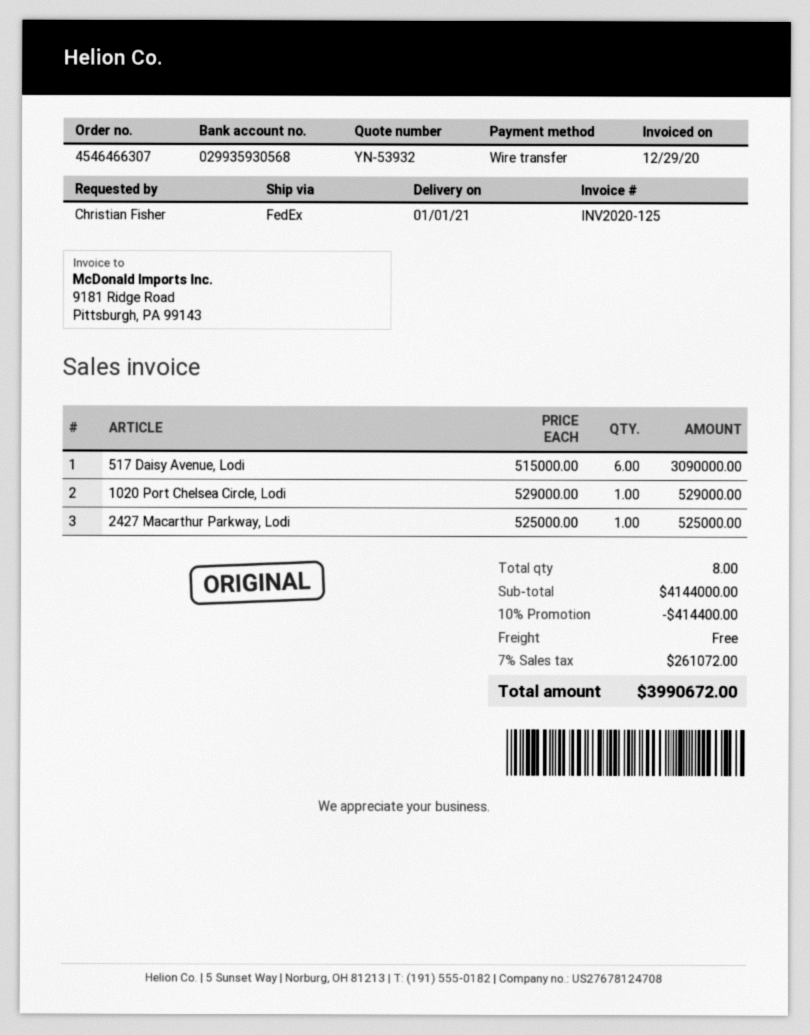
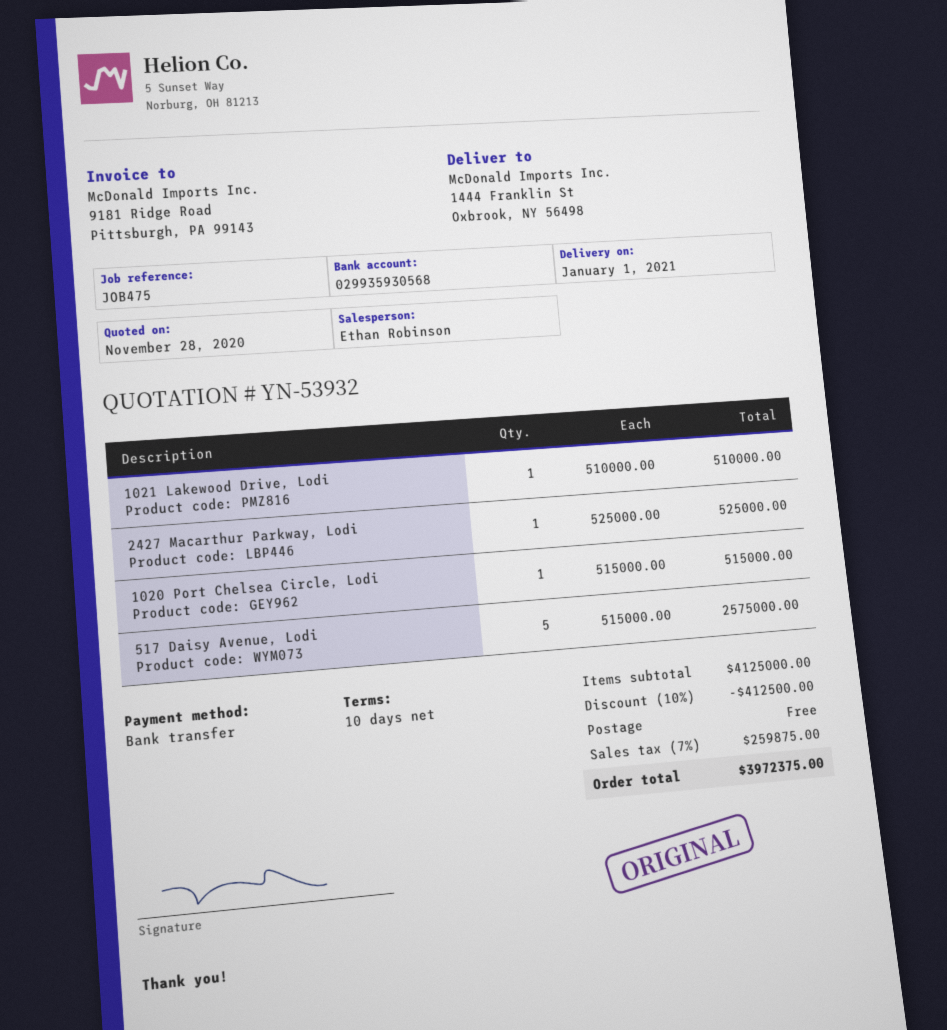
517 Daisy Avenue, Lodi: 6 x 515000.00 = 3090000.00 -> 5 x 515000.00 = 2575000.00
1020 Port Chelsea Circle, Lodi: 1 x 529000.00 = 529000.00 -> 1 x 515000.00 = 515000.00
1021 Lakewood Drive, Lodi: none -> 1 x 510000.00 = 510000.00
subtotal: 4144000.00 -> 4125000.00
discount: 10% = 414400.00 -> 10% = 412500.00
tax: 7% = 261072.00 -> 7% = 259875.00
total: 3990672.00 -> 3972375.00

